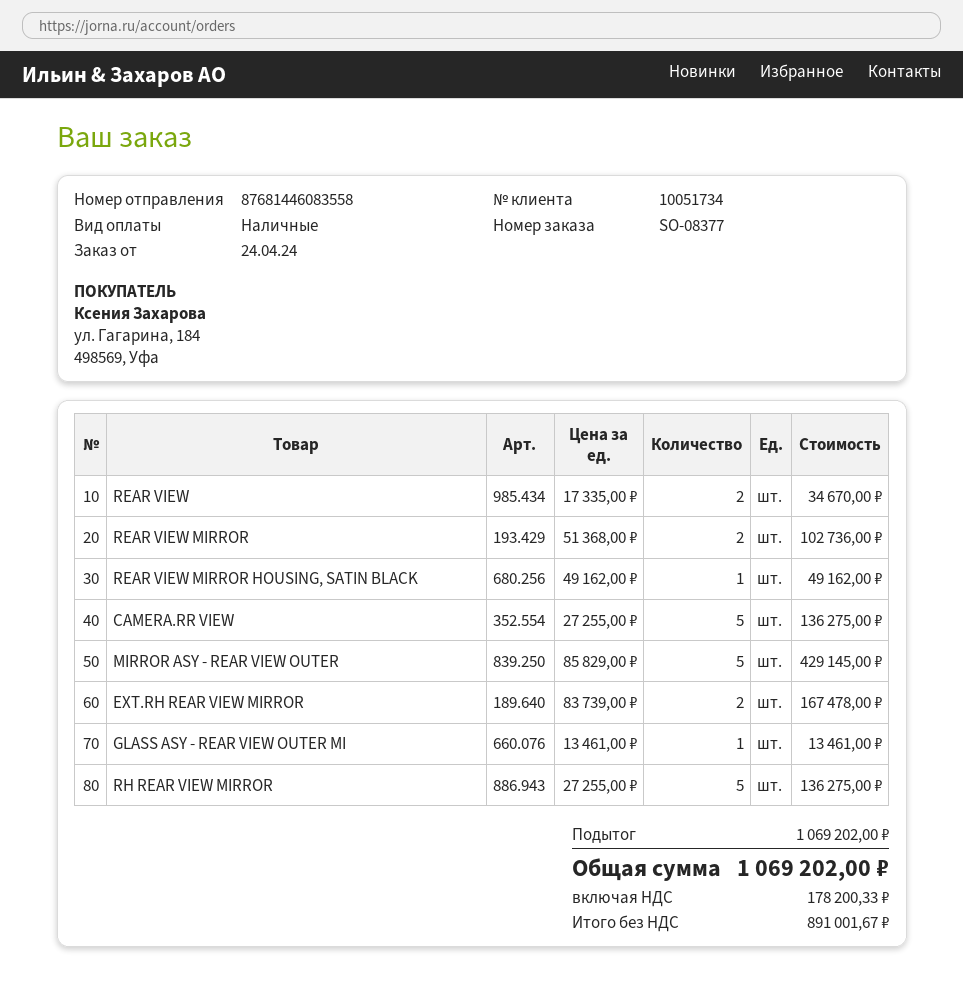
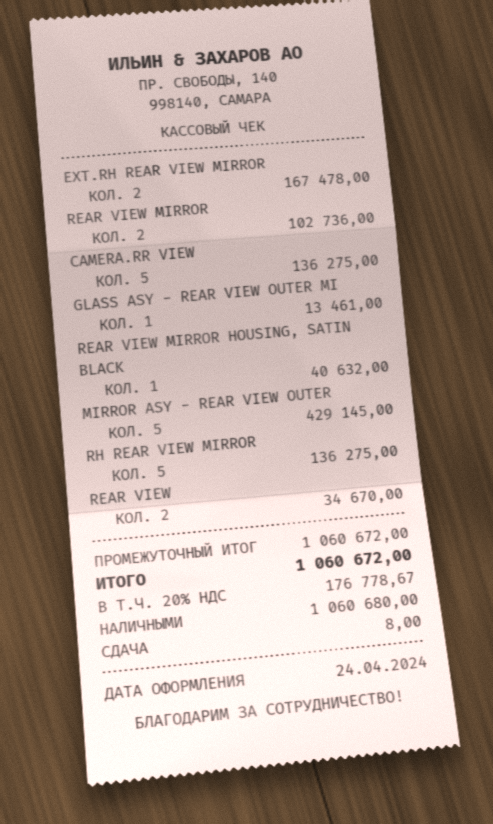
REAR VIEW MIRROR HOUSING, SATIN BLACK: 1 for 49162.00 -> 1 for 40632.00
subtotal: 1069202.00 -> 1060672.00
tax: 178200.33 -> 176778.67
total: 1069202.00 -> 1060672.00

